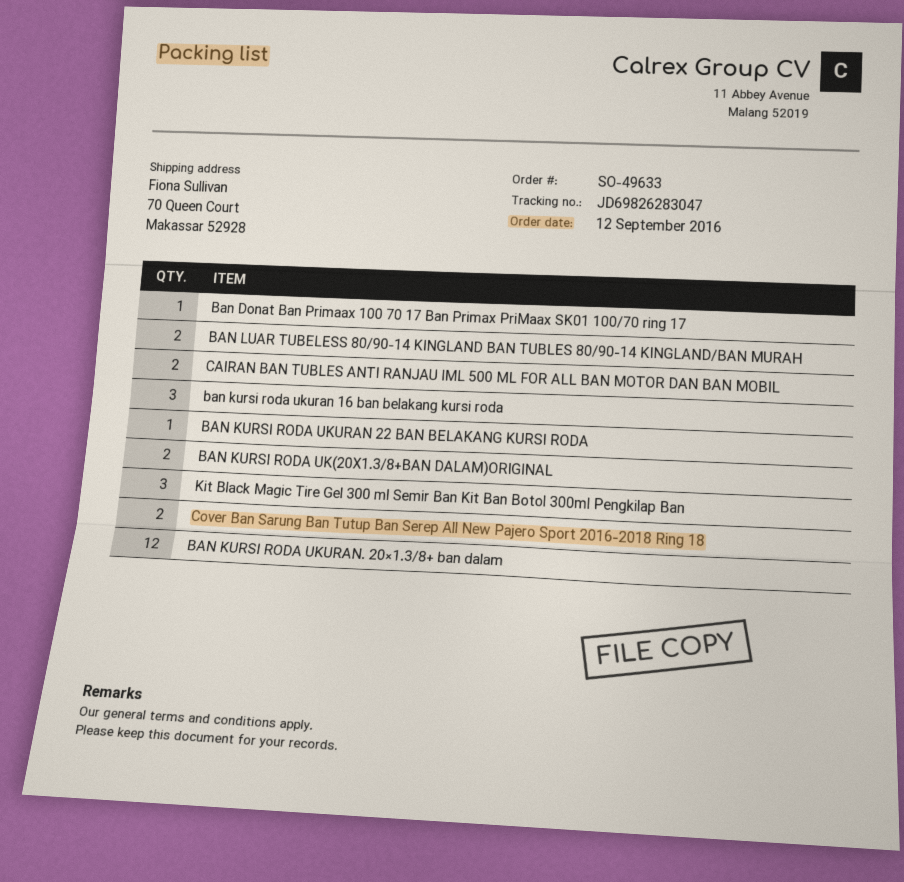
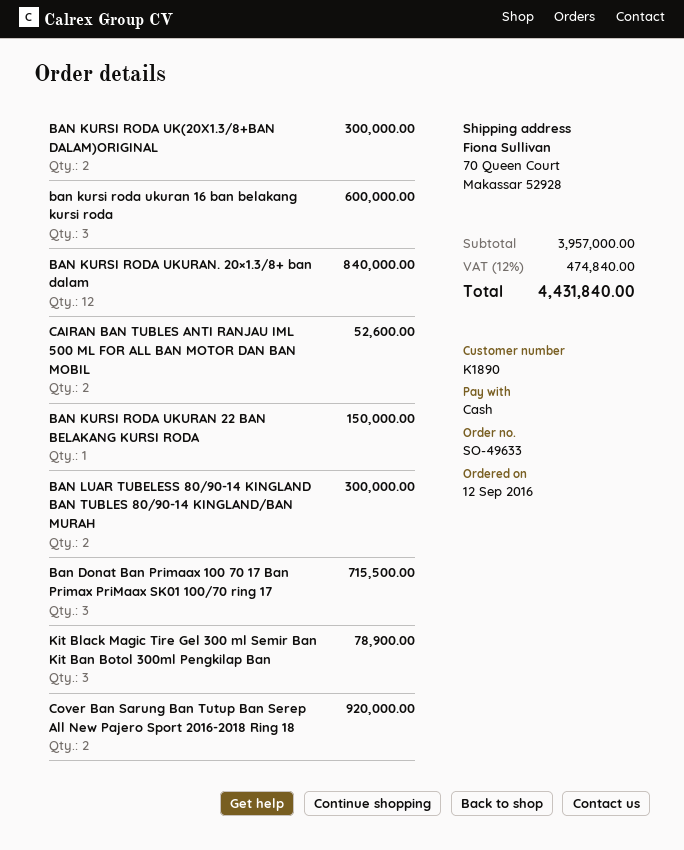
Ban Donat Ban Primaax 100 70 17 Ban Primax PriMaax SK01 100/70 ring 17: 1 -> 3

